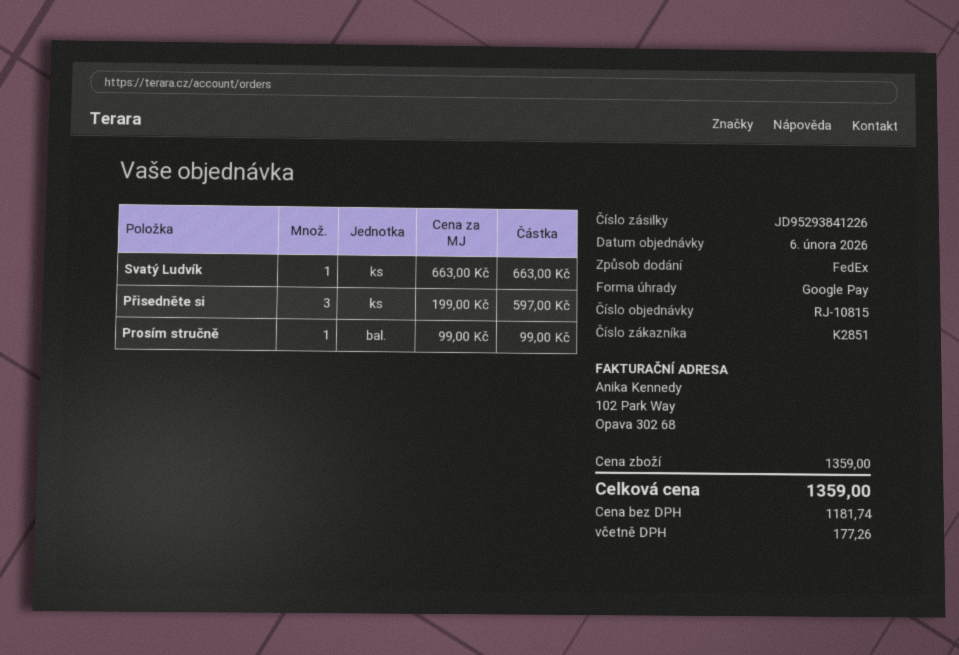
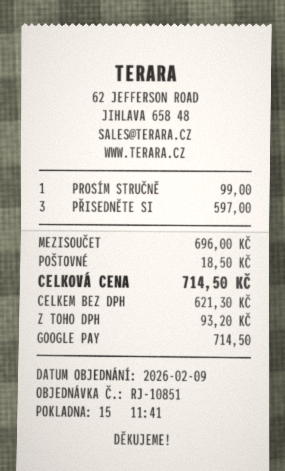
order number: RJ-10815 -> RJ-10851
order date: 2026-02-06 -> 2026-02-09
Svatý Ludvík: 1 for 663.00 -> none
subtotal: 1359.00 -> 696.00
shipping: none -> 18.50
net: 1181.74 -> 621.30
tax: 177.26 -> 93.20
total: 1359.00 -> 714.50

